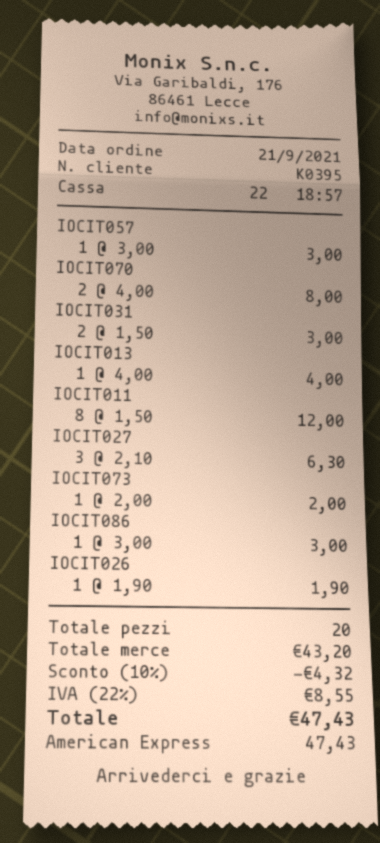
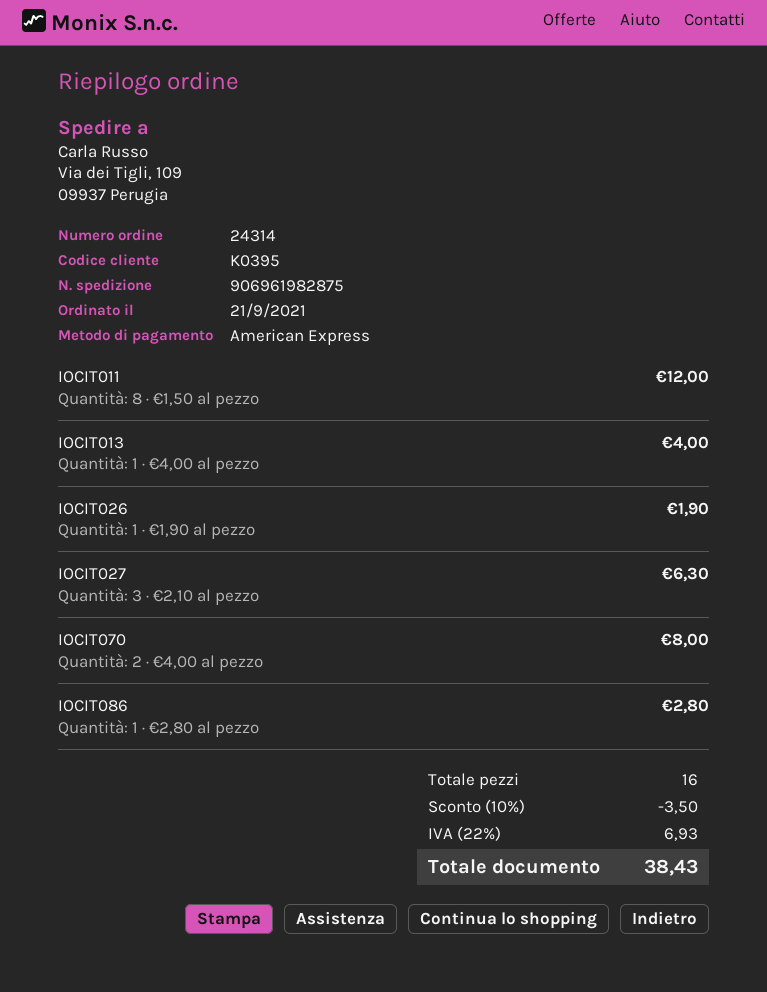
IOCIT057: 1 x 3.00 = 3.00 -> none
IOCIT031: 2 x 1.50 = 3.00 -> none
IOCIT073: 1 x 2.00 = 2.00 -> none
IOCIT086: 1 x 3.00 = 3.00 -> 1 x 2.80 = 2.80
total quantity: 20 -> 16
discount: 10% = 4.32 -> 10% = 3.50
tax: 22% = 8.55 -> 22% = 6.93
total: 47.43 -> 38.43

